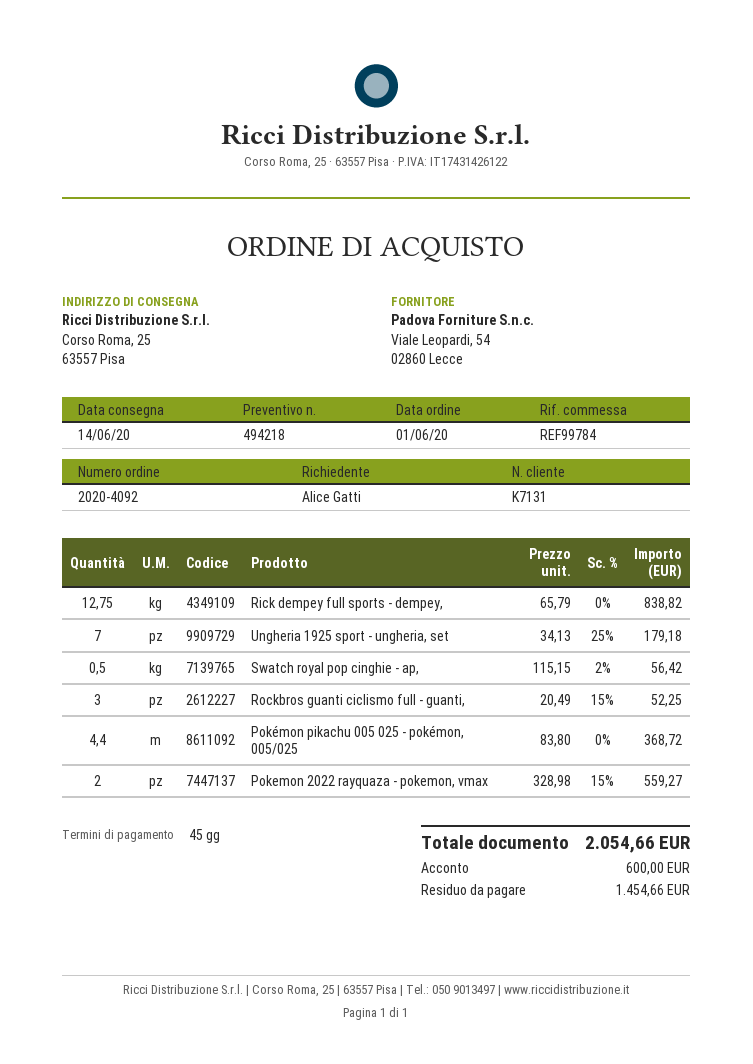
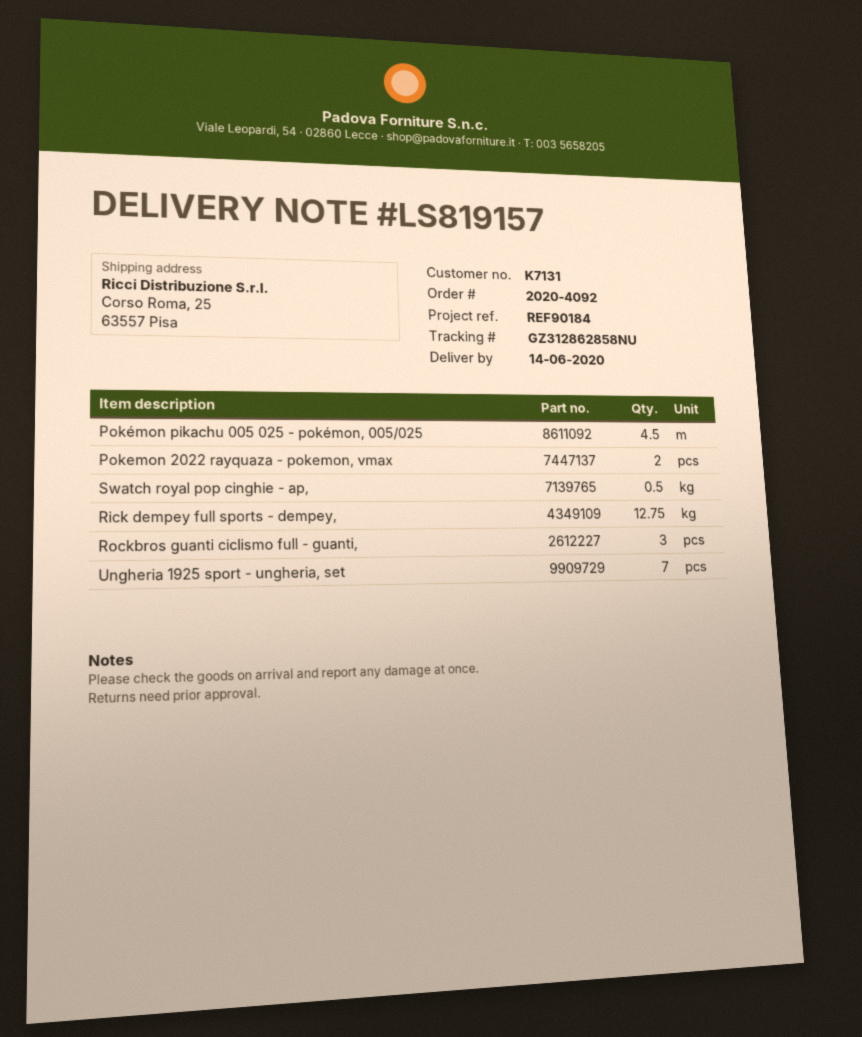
reference: REF99784 -> REF90184
Pokémon pikachu 005 025 - pokémon, 005/025: 4.4 -> 4.5

